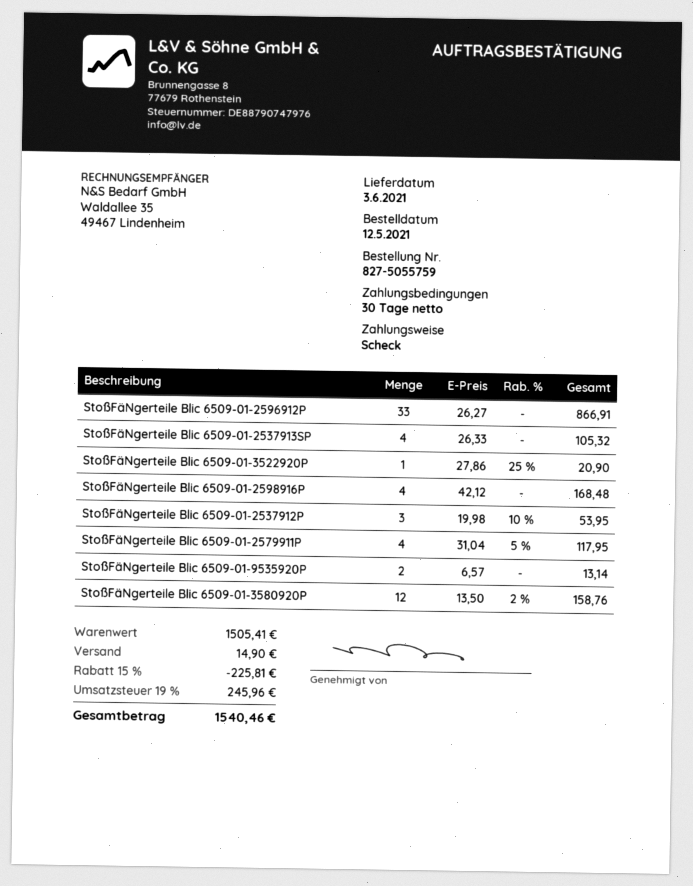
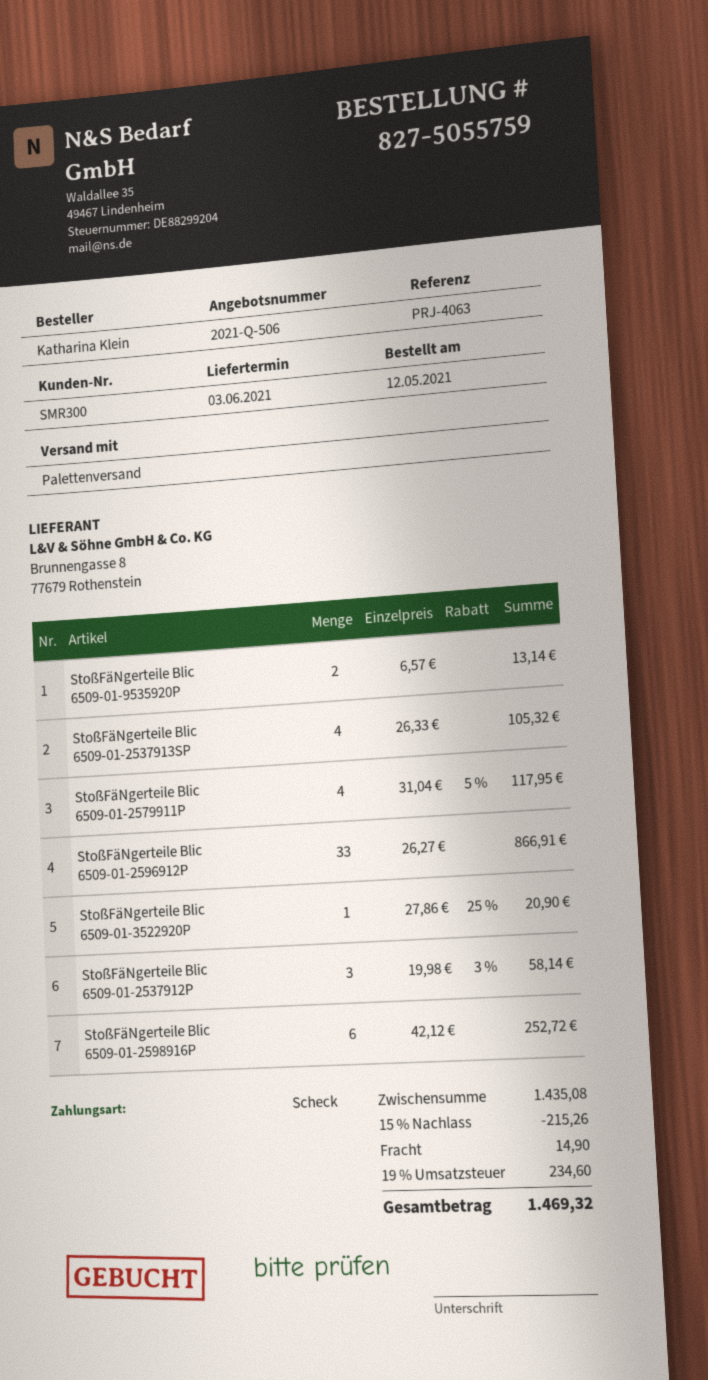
StoßFäNgerteile Blic 6509-01-2598916P: 4 x 42.12 = 168.48 -> 6 x 42.12 = 252.72
StoßFäNgerteile Blic 6509-01-2537912P: 3 x 19.98 - 10% = 53.95 -> 3 x 19.98 - 3% = 58.14
StoßFäNgerteile Blic 6509-01-3580920P: 12 x 13.50 - 2% = 158.76 -> none
subtotal: 1505.41 -> 1435.08
discount: 15% = 225.81 -> 15% = 215.26
tax: 19% = 245.96 -> 19% = 234.60
total: 1540.46 -> 1469.32

